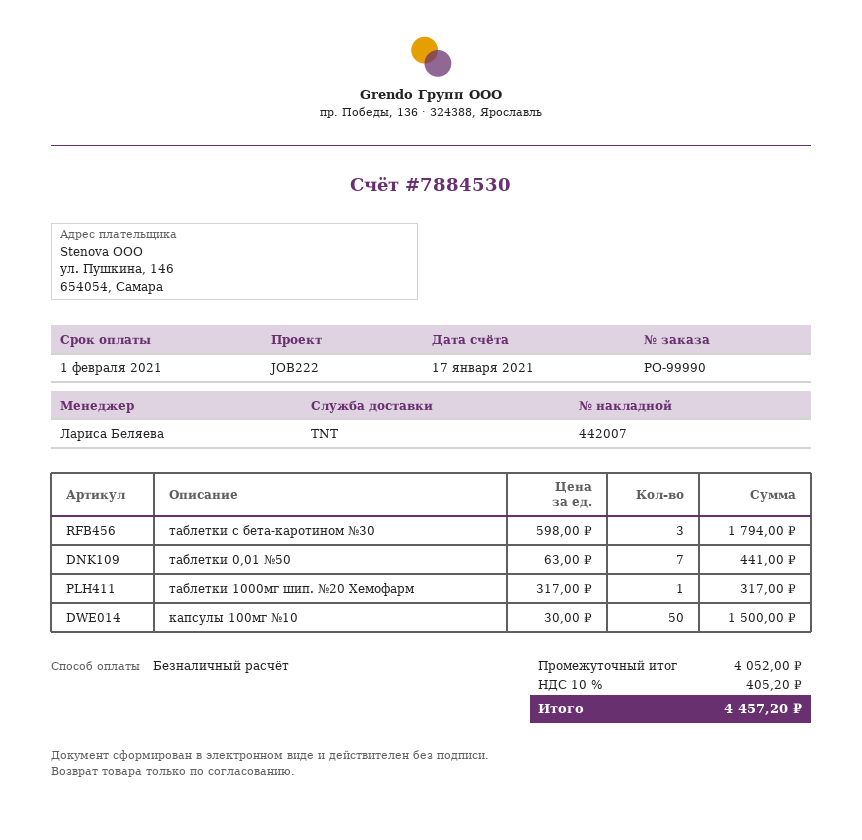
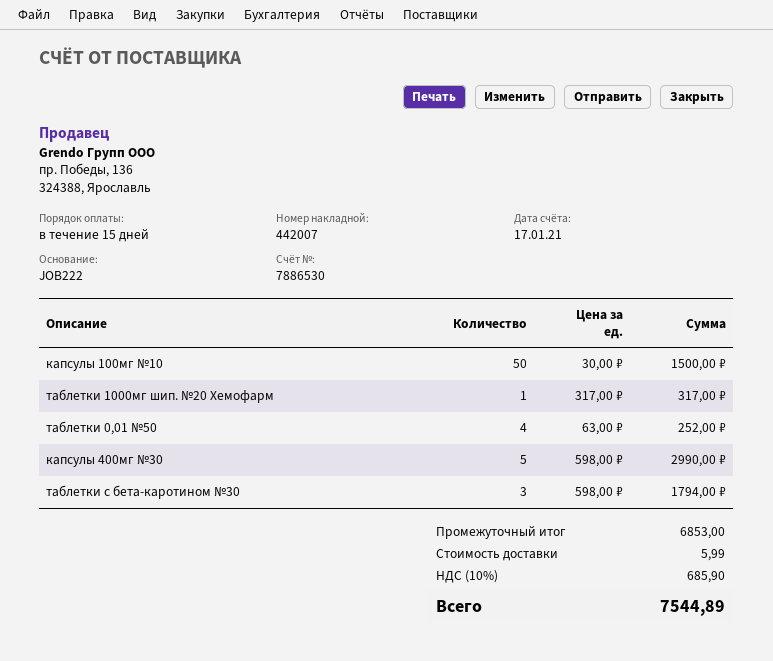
invoice number: 7884530 -> 7886530
таблетки 0,01 №50: 7 x 63.00 = 441.00 -> 4 x 63.00 = 252.00
капсулы 400мг №30: none -> 5 x 598.00 = 2990.00
subtotal: 4052.00 -> 6853.00
shipping: none -> 5.99
tax: 10% = 405.20 -> 10% = 685.90
total: 4457.20 -> 7544.89

